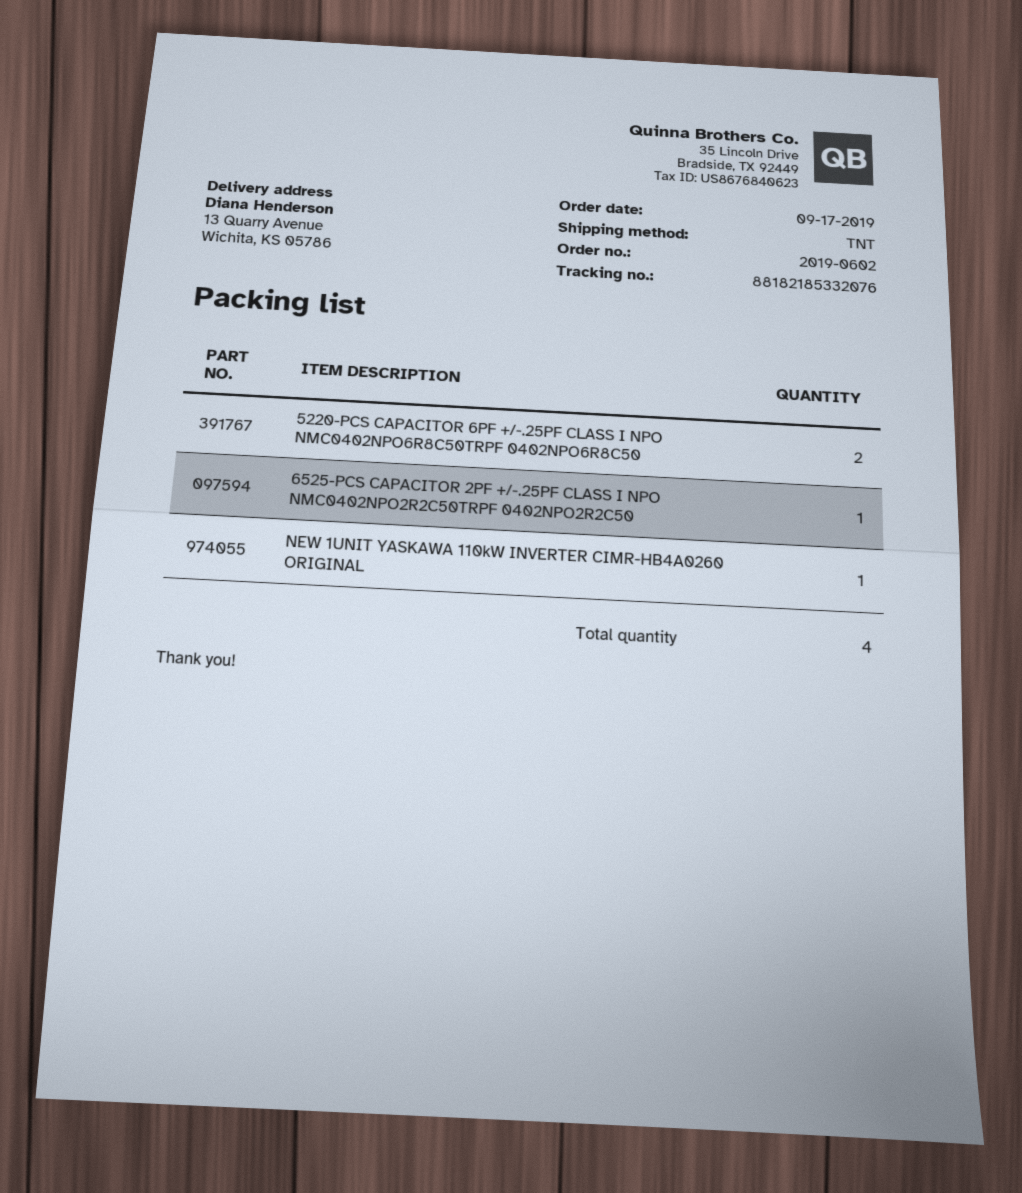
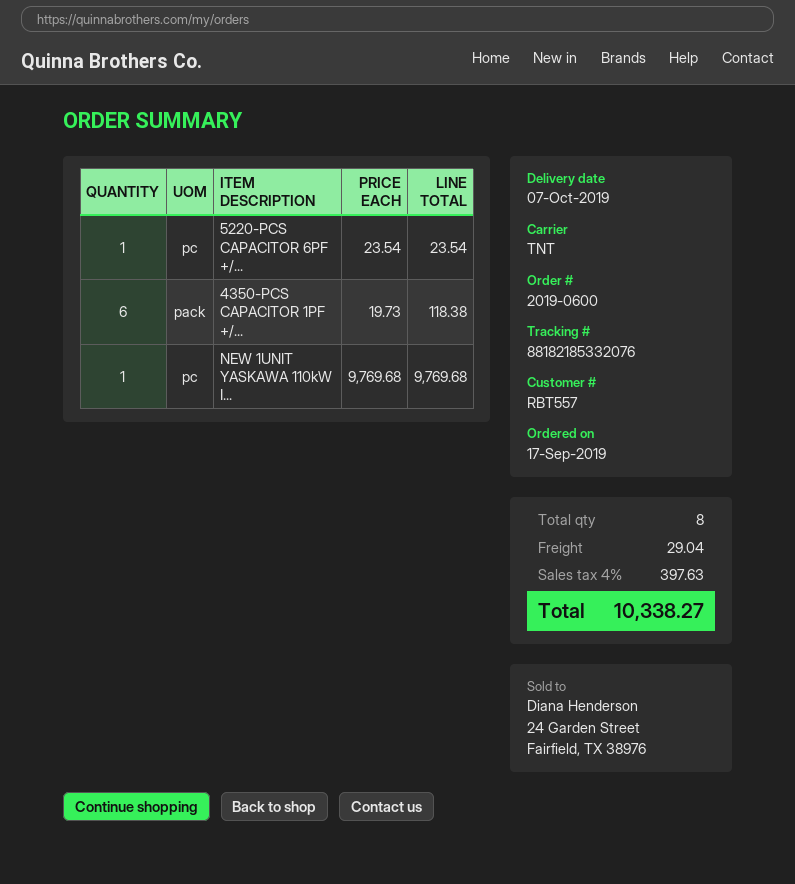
order number: 2019-0602 -> 2019-0600
5220-PCS CAPACITOR 6PF +/-.25PF CLASS I NPO NMC0402NPO6R8C50TRPF 0402NPO6R8C50: 2 -> 1
6525-PCS CAPACITOR 2PF +/-.25PF CLASS I NPO NMC0402NPO2R2C50TRPF 0402NPO2R2C50: 1 -> none
4350-PCS CAPACITOR 1PF +/...: none -> 6
total quantity: 4 -> 8

